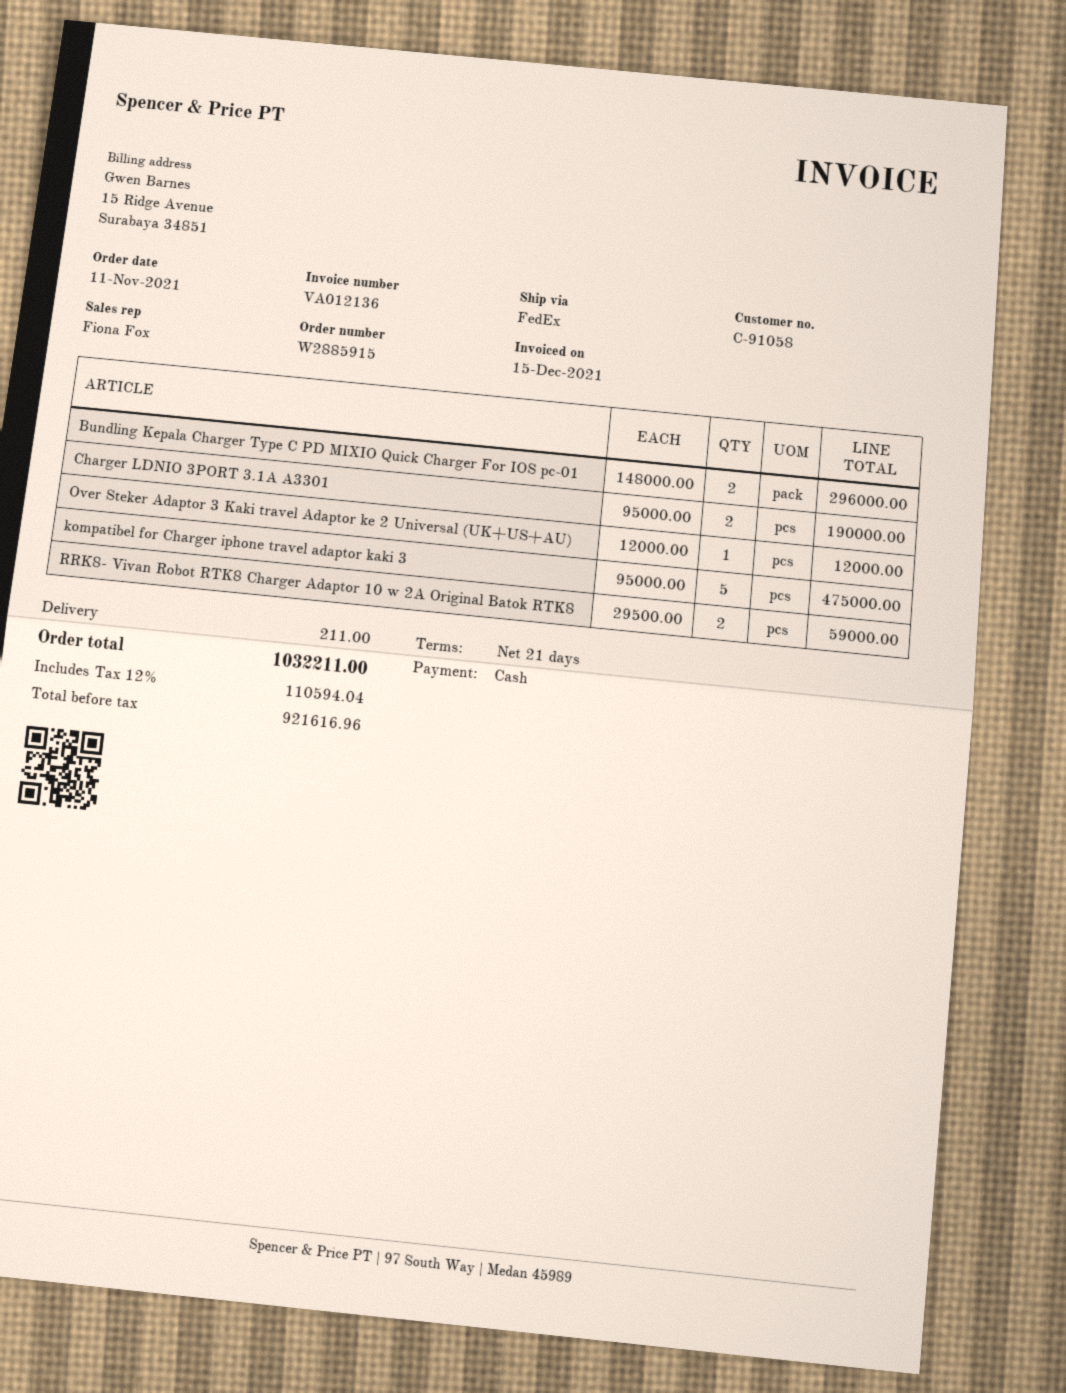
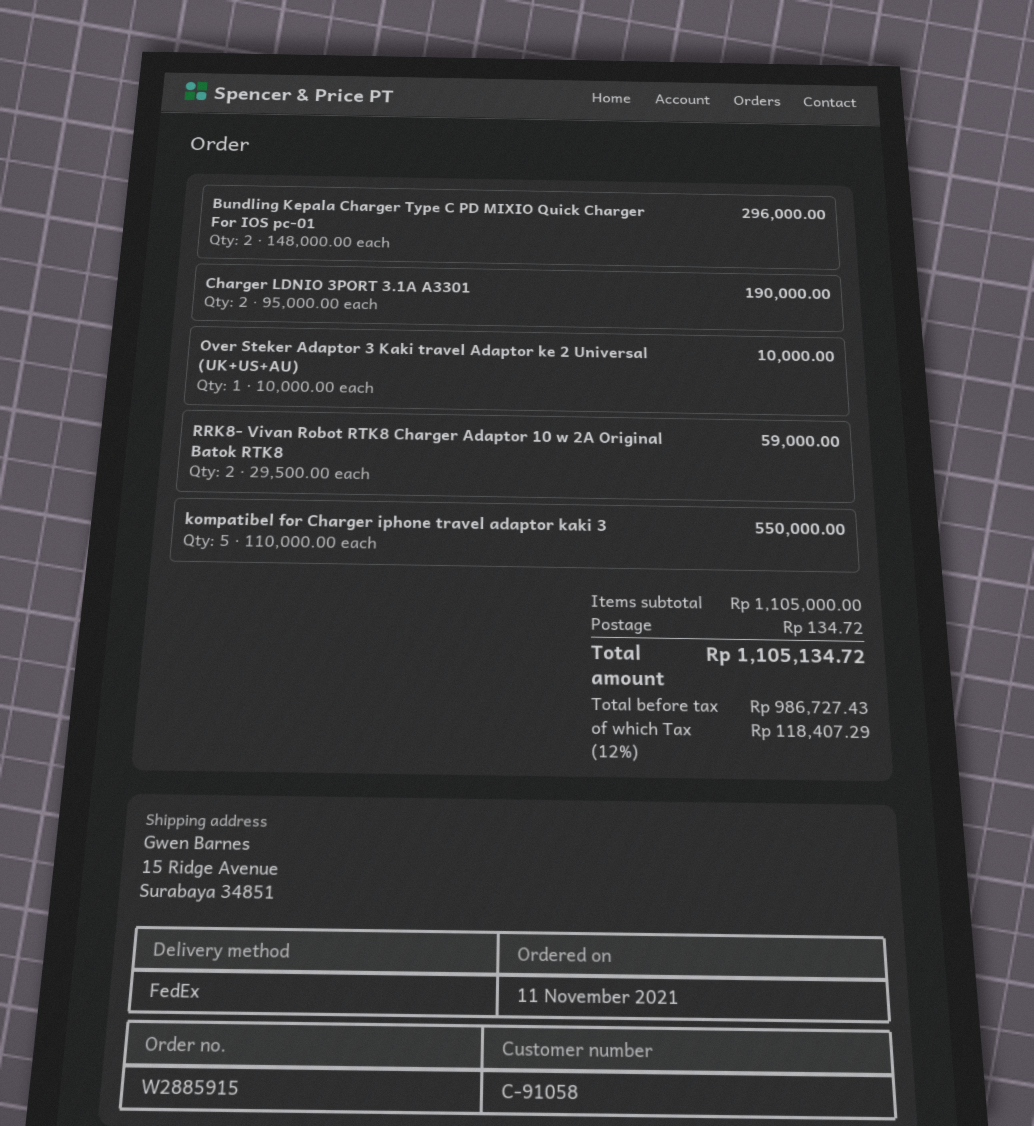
Over Steker Adaptor 3 Kaki travel Adaptor ke 2 Universal (UK+US+AU): 1 x 12000.00 = 12000.00 -> 1 x 10000.00 = 10000.00
kompatibel for Charger iphone travel adaptor kaki 3: 5 x 95000.00 = 475000.00 -> 5 x 110000.00 = 550000.00
shipping: 211.00 -> 134.72
net: 921616.96 -> 986727.43
tax: 12% = 110594.04 -> 12% = 118407.29
total: 1032211.00 -> 1105134.72

